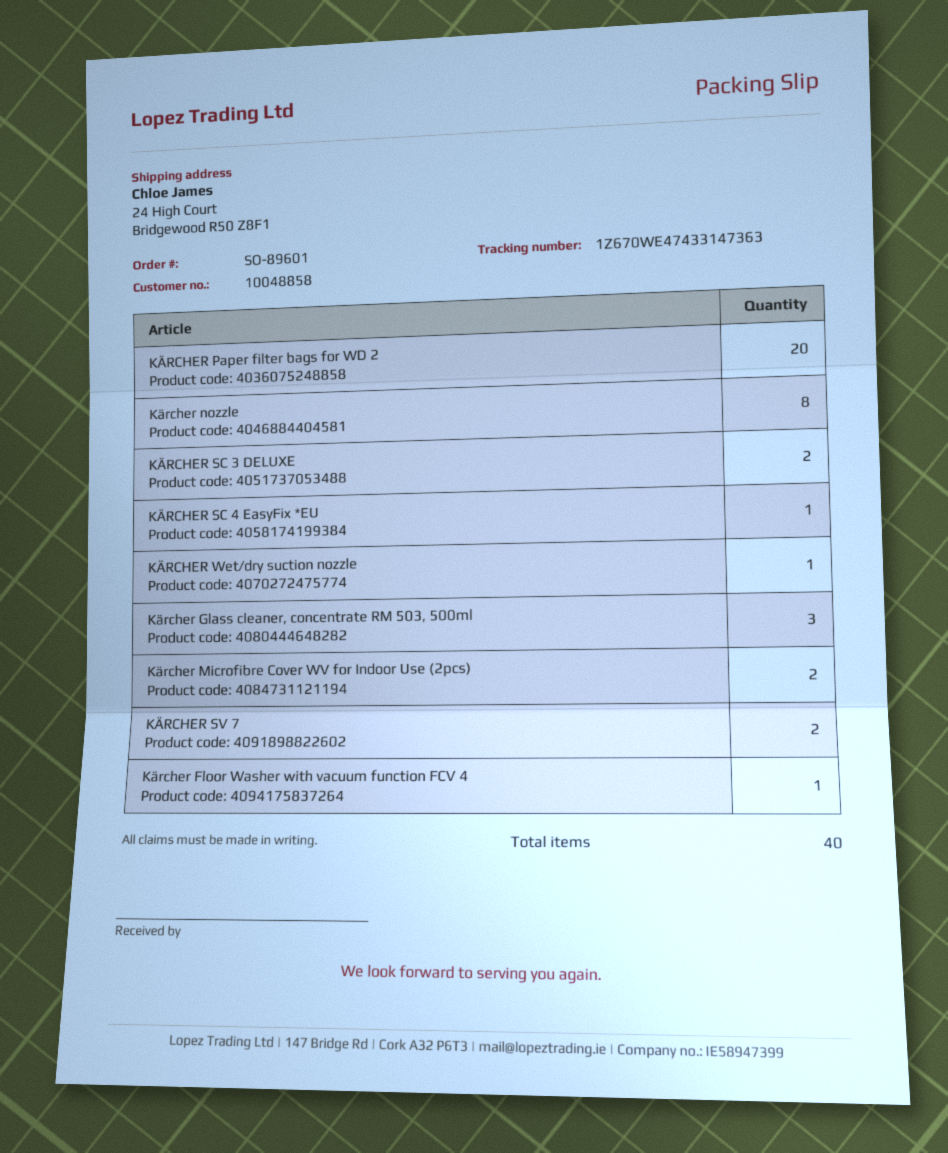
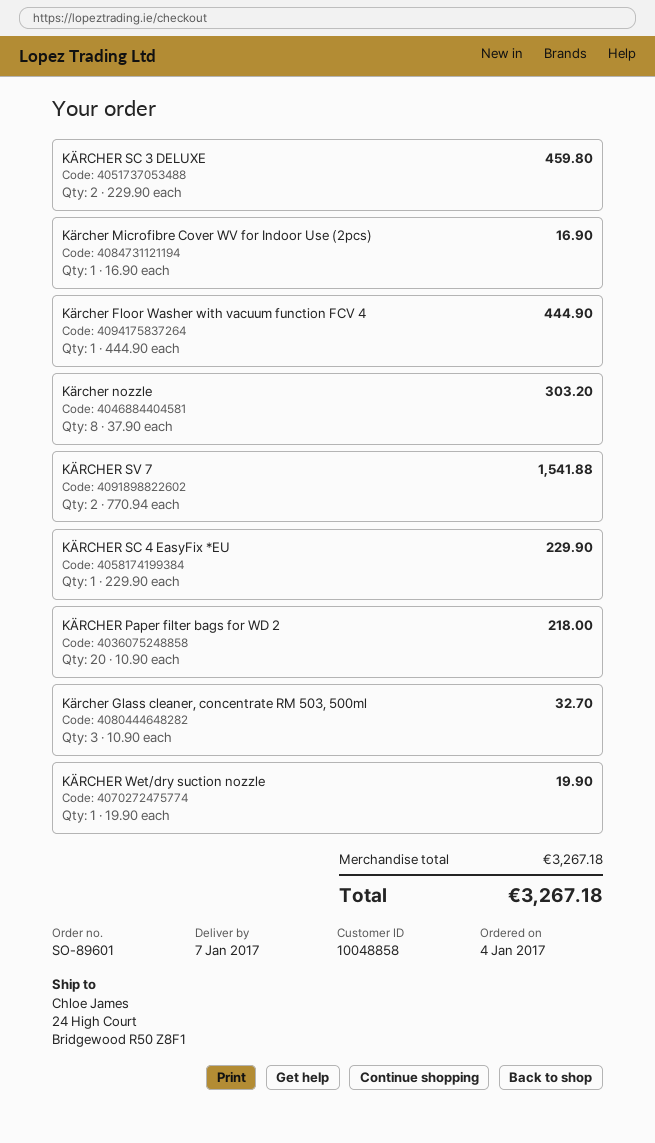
Kärcher Microfibre Cover WV for Indoor Use (2pcs): 2 -> 1

